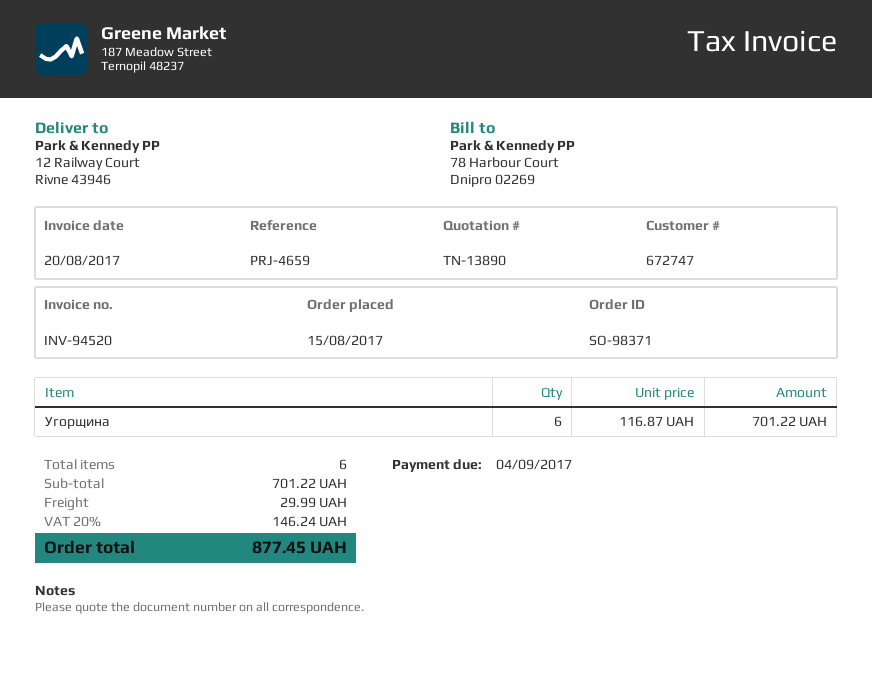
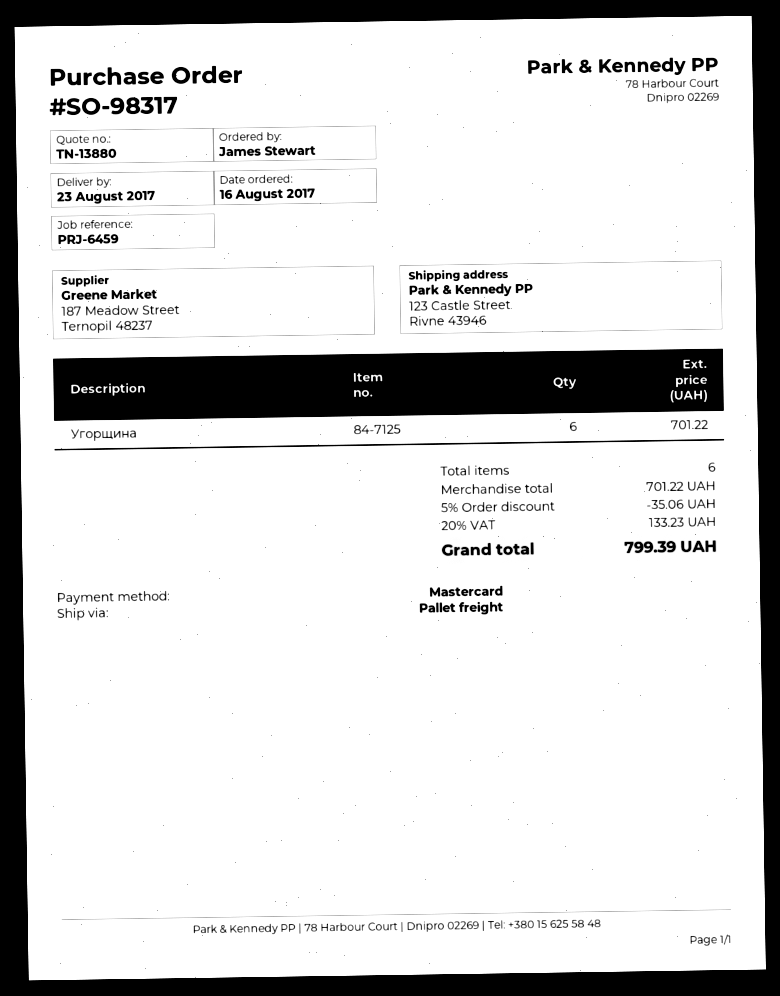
quote number: TN-13890 -> TN-13880
order number: SO-98371 -> SO-98317
order date: 2017-08-15 -> 2017-08-16
reference: PRJ-4659 -> PRJ-6459
ship to: 12 Railway Court, Rivne 43946 -> 123 Castle Street, Rivne 43946
discount: none -> 5% = 35.06
shipping: 29.99 -> none
tax: 20% = 146.24 -> 20% = 133.23
total: 877.45 -> 799.39

